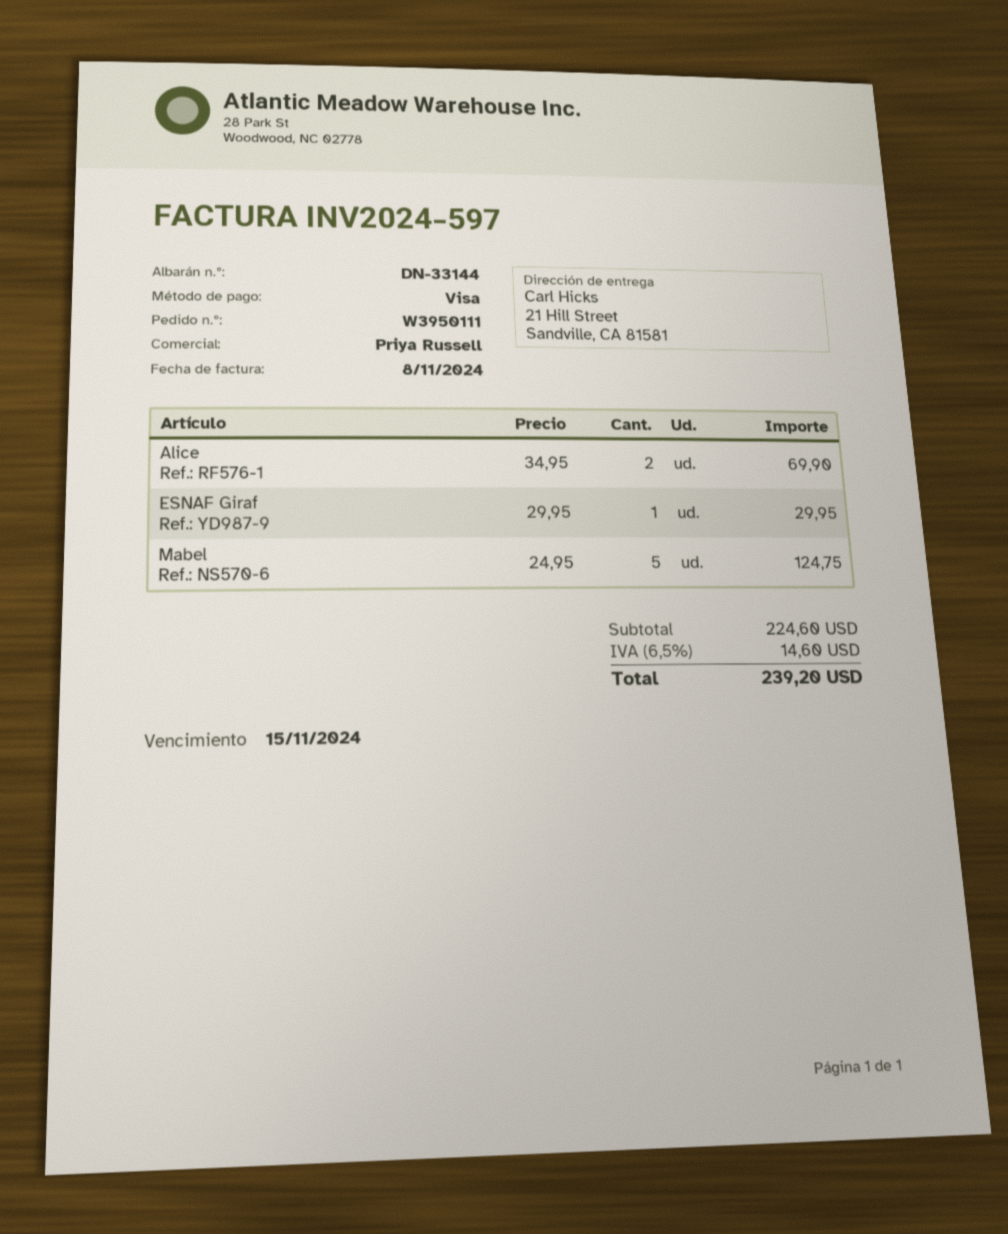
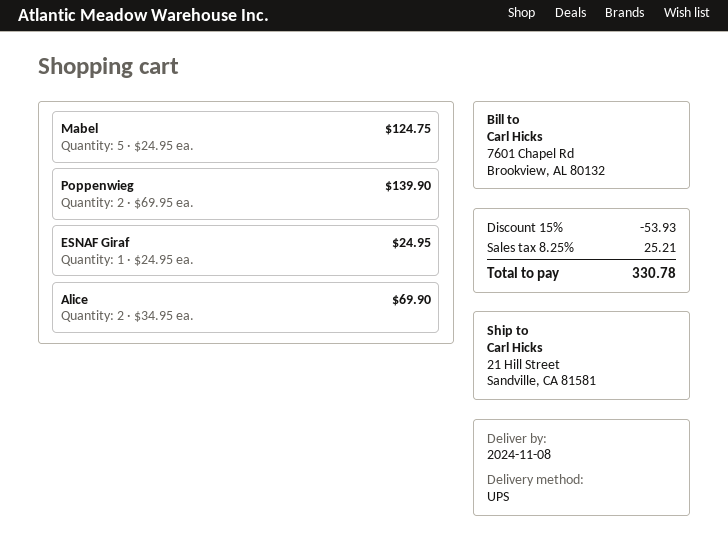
ESNAF Giraf: 1 x 29.95 = 29.95 -> 1 x 24.95 = 24.95
Poppenwieg: none -> 2 x 69.95 = 139.90
discount: none -> 15% = 53.93
tax: 6.5% = 14.60 -> 8.25% = 25.21
total: 239.20 -> 330.78

